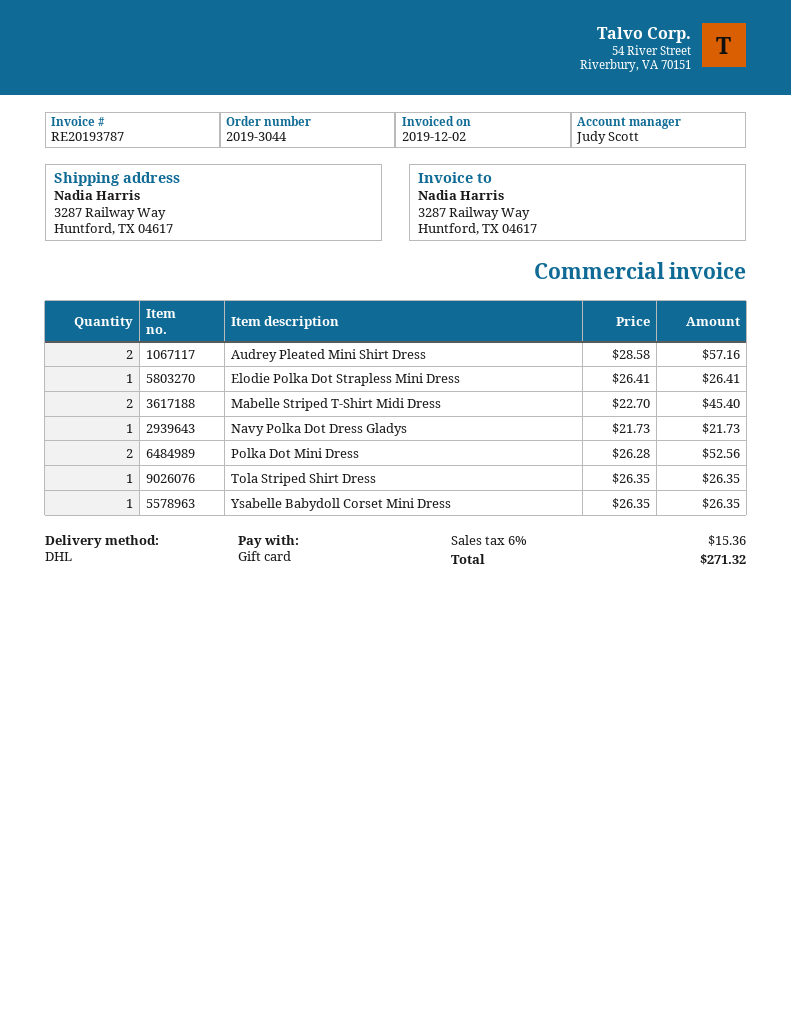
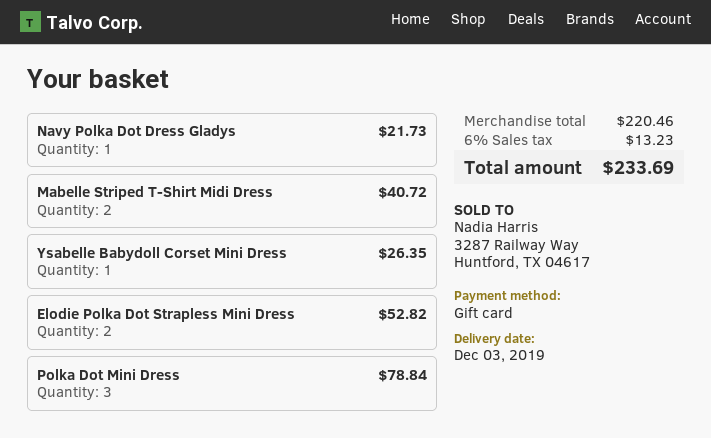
Audrey Pleated Mini Shirt Dress: 2 for 57.16 -> none
Elodie Polka Dot Strapless Mini Dress: 1 for 26.41 -> 2 for 52.82
Mabelle Striped T-Shirt Midi Dress: 2 for 45.40 -> 2 for 40.72
Polka Dot Mini Dress: 2 for 52.56 -> 3 for 78.84
Tola Striped Shirt Dress: 1 for 26.35 -> none
tax: 6% = 15.36 -> 6% = 13.23
total: 271.32 -> 233.69

